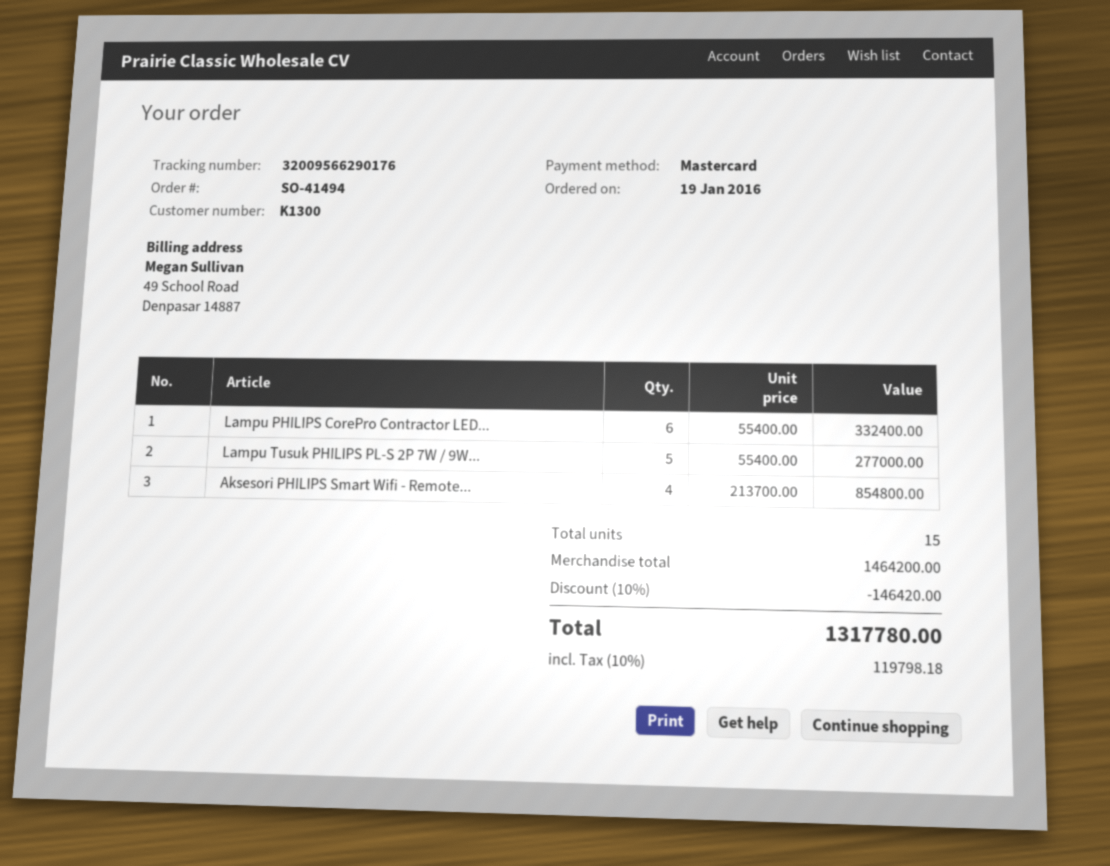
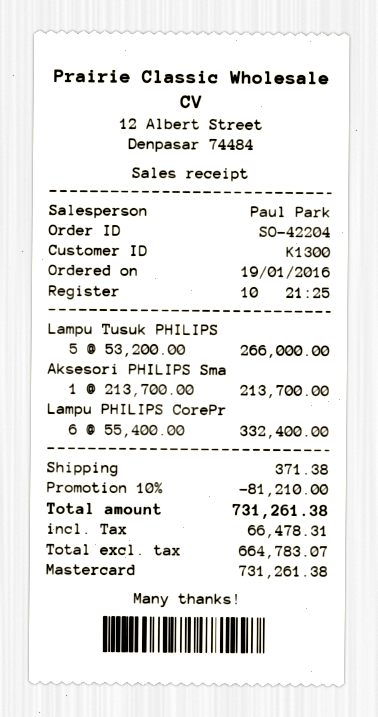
order number: SO-41494 -> SO-42204
Lampu Tusuk PHILIPS PL-S 2P 7W / 9W...: 5 x 55400.00 = 277000.00 -> 5 x 53200.00 = 266000.00
Aksesori PHILIPS Smart Wifi - Remote...: 4 x 213700.00 = 854800.00 -> 1 x 213700.00 = 213700.00
discount: 10% = 146420.00 -> 10% = 81210.00
shipping: none -> 371.38
tax: 119798.18 -> 66478.31
total: 1317780.00 -> 731261.38

